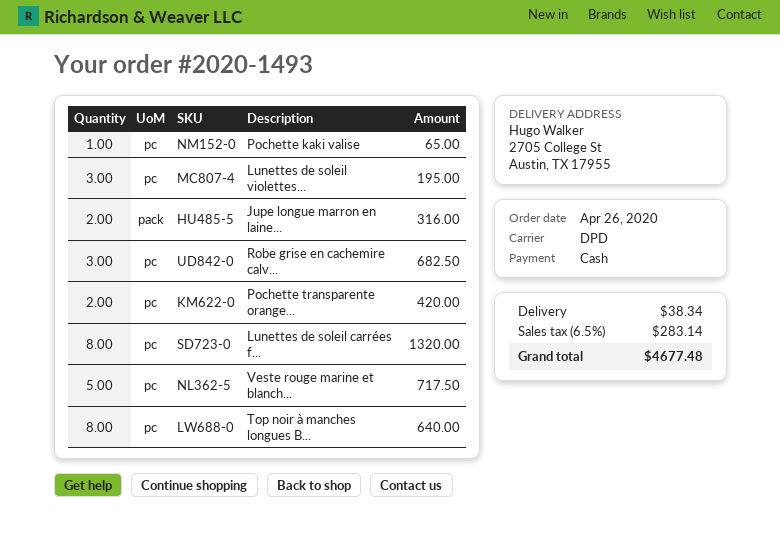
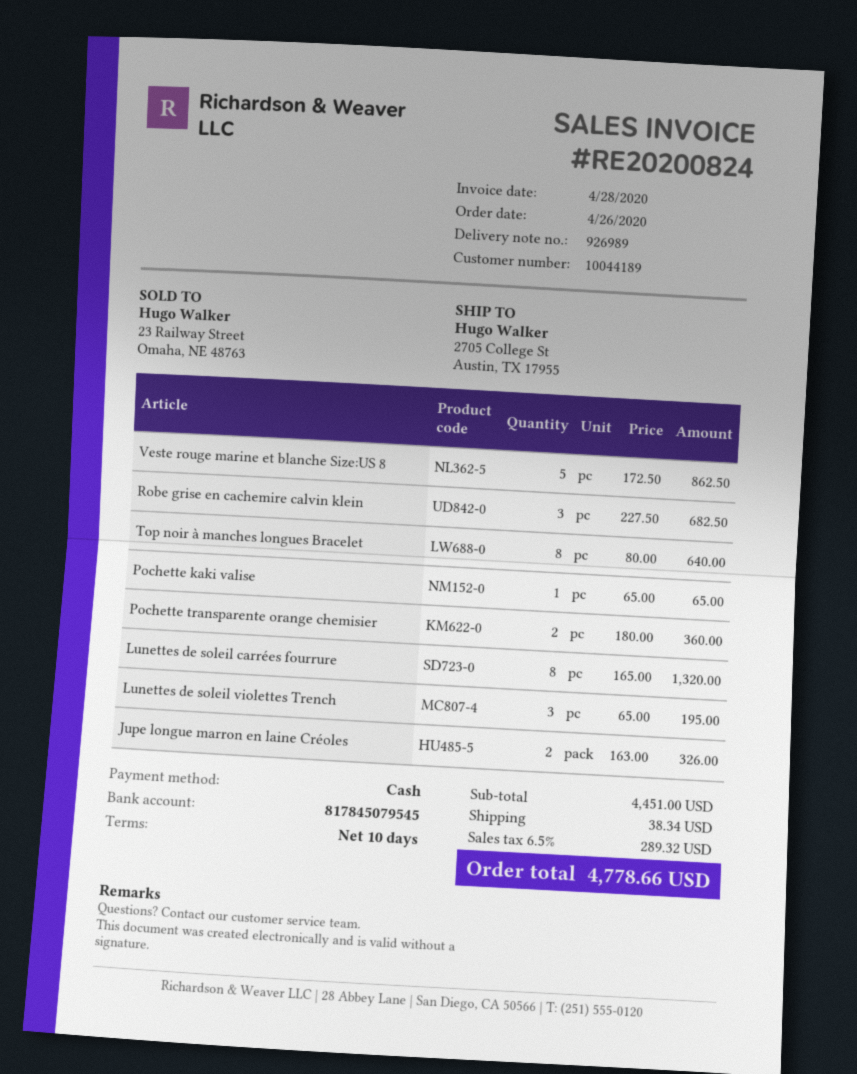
Jupe longue marron en laine...: 2 for 316.00 -> 2 for 326.00
Pochette transparente orange...: 2 for 420.00 -> 2 for 360.00
Veste rouge marine et blanch...: 5 for 717.50 -> 5 for 862.50
tax: 6.5% = 283.14 -> 6.5% = 289.32
total: 4677.48 -> 4778.66

